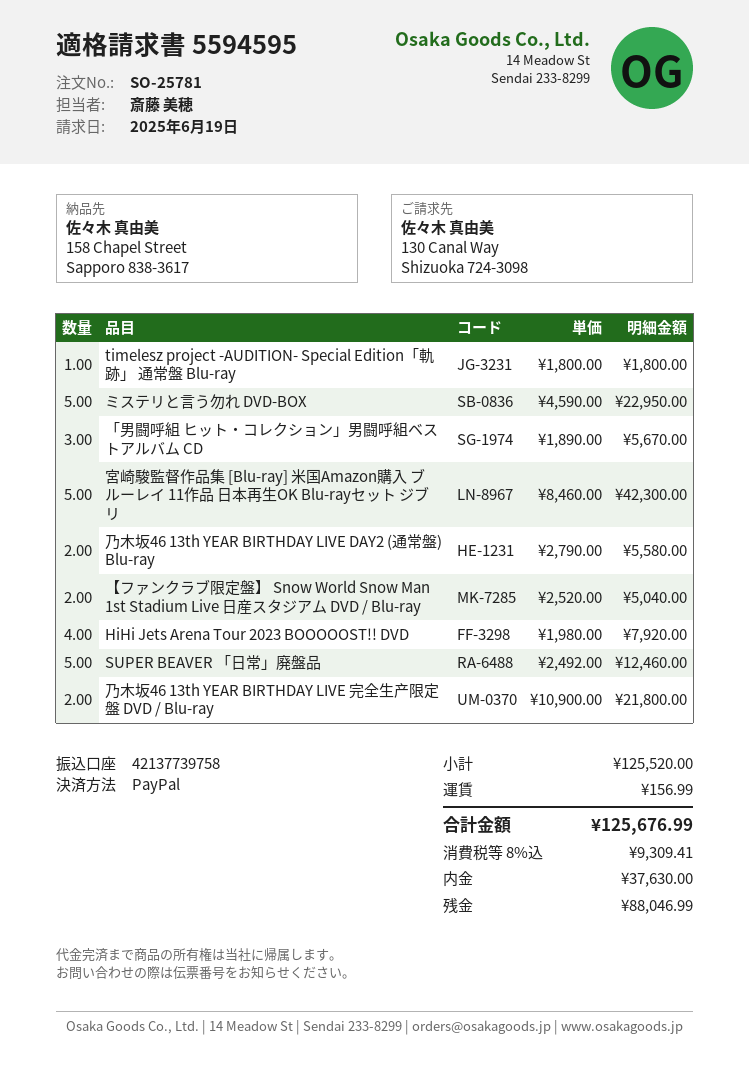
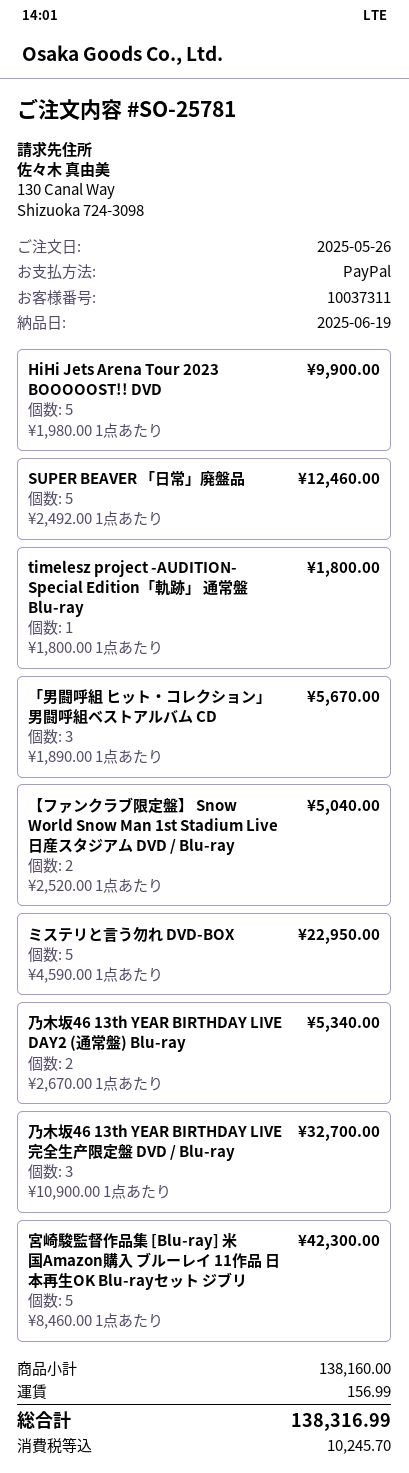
乃木坂46 13th YEAR BIRTHDAY LIVE DAY2 (通常盤) Blu-ray: 2 x 2790.00 = 5580.00 -> 2 x 2670.00 = 5340.00
HiHi Jets Arena Tour 2023 BOOOOOST!! DVD: 4 x 1980.00 = 7920.00 -> 5 x 1980.00 = 9900.00
乃木坂46 13th YEAR BIRTHDAY LIVE 完全生产限定盤 DVD / Blu-ray: 2 x 10900.00 = 21800.00 -> 3 x 10900.00 = 32700.00
subtotal: 125520.00 -> 138160.00
tax: 9309.41 -> 10245.70
total: 125676.99 -> 138316.99

